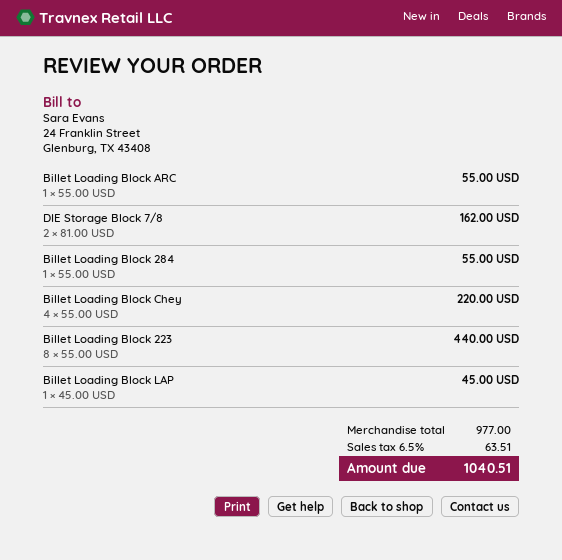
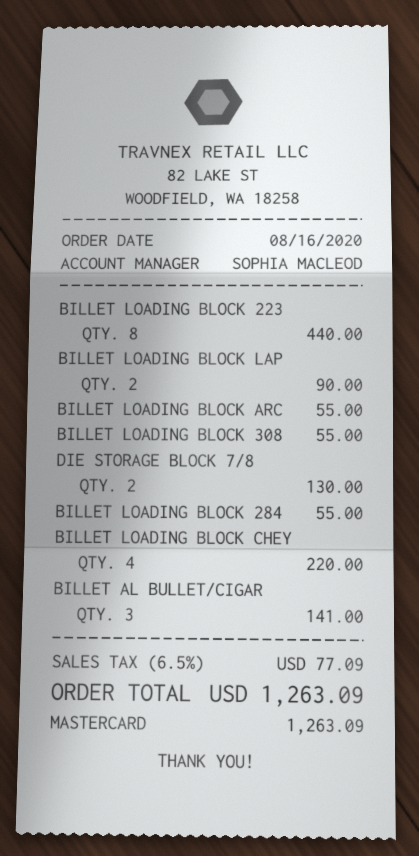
DIE Storage Block 7/8: 2 for 162.00 -> 2 for 130.00
Billet Loading Block LAP: 1 for 45.00 -> 2 for 90.00
BILLET LOADING BLOCK 308: none -> 1 for 55.00
BILLET AL BULLET/CIGAR: none -> 3 for 141.00
tax: 6.5% = 63.51 -> 6.5% = 77.09
total: 1040.51 -> 1263.09

